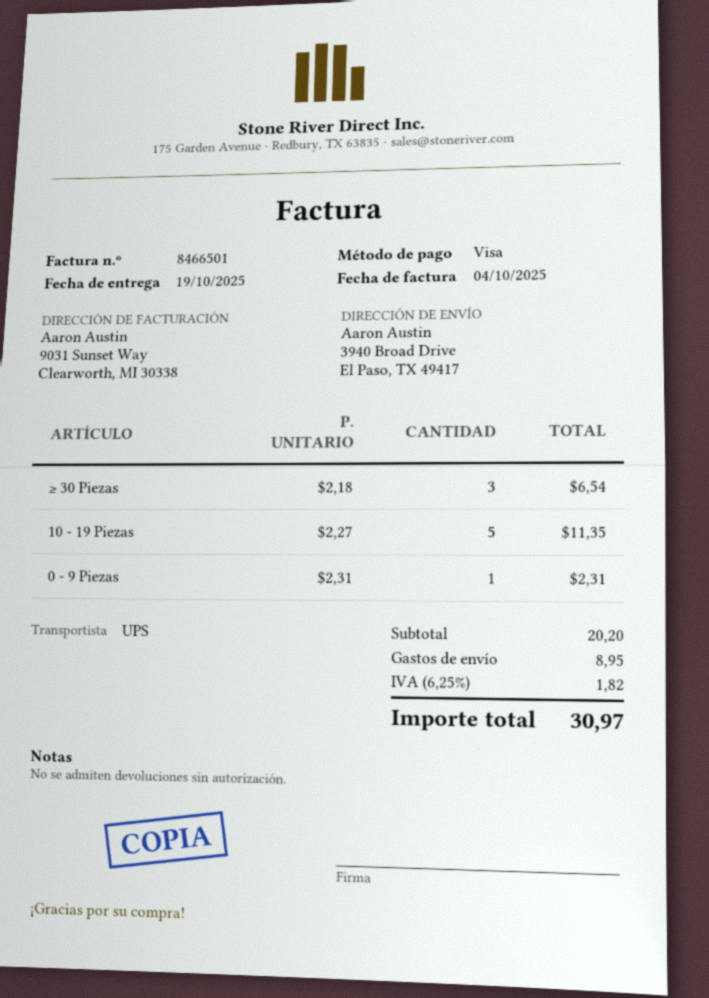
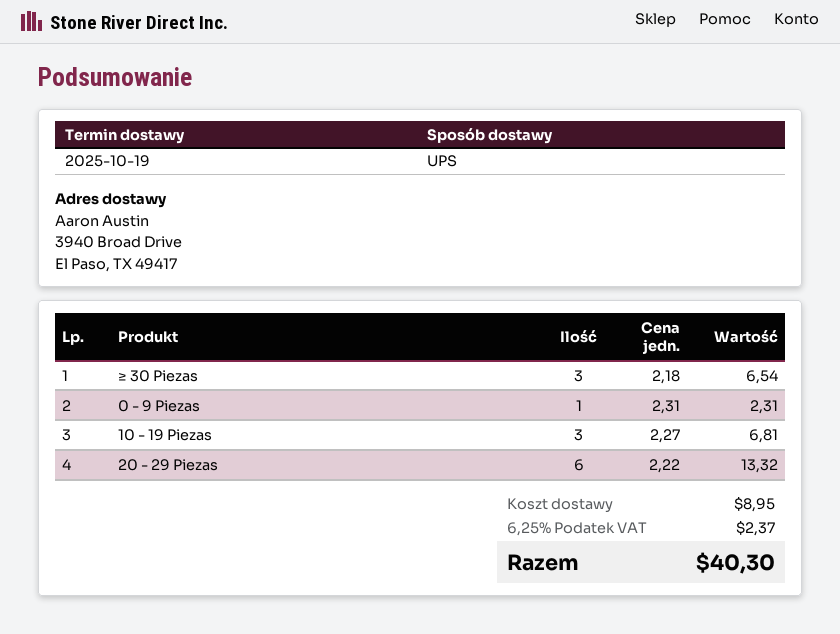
10 - 19 Piezas: 5 x 2.27 = 11.35 -> 3 x 2.27 = 6.81
20 - 29 Piezas: none -> 6 x 2.22 = 13.32
tax: 6.25% = 1.82 -> 6.25% = 2.37
total: 30.97 -> 40.30

